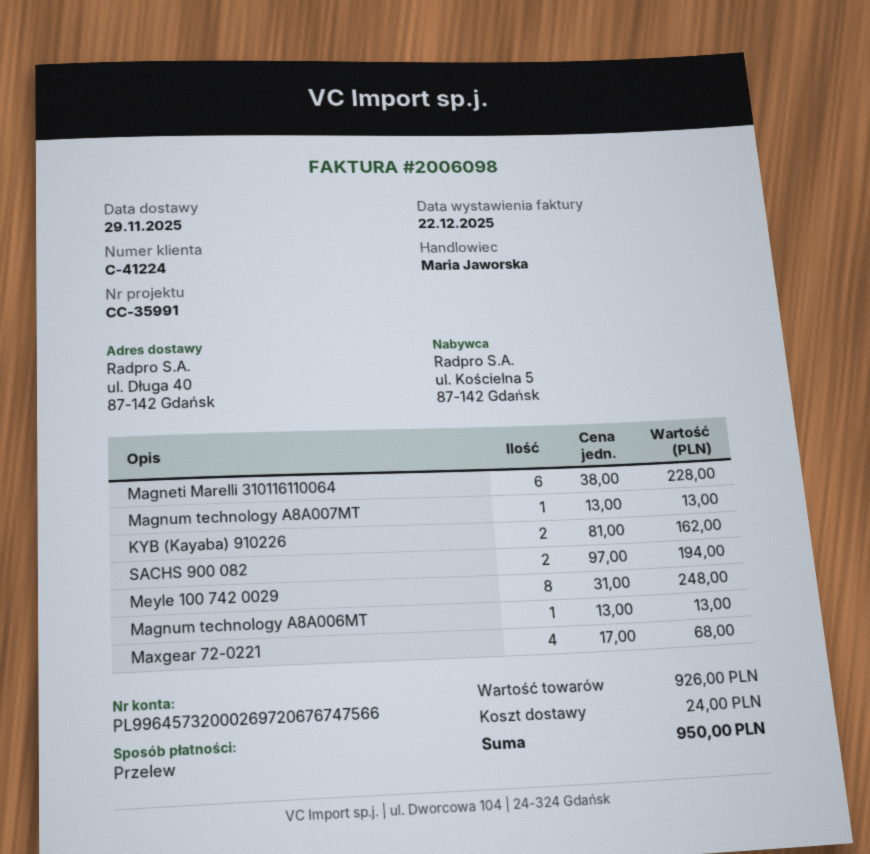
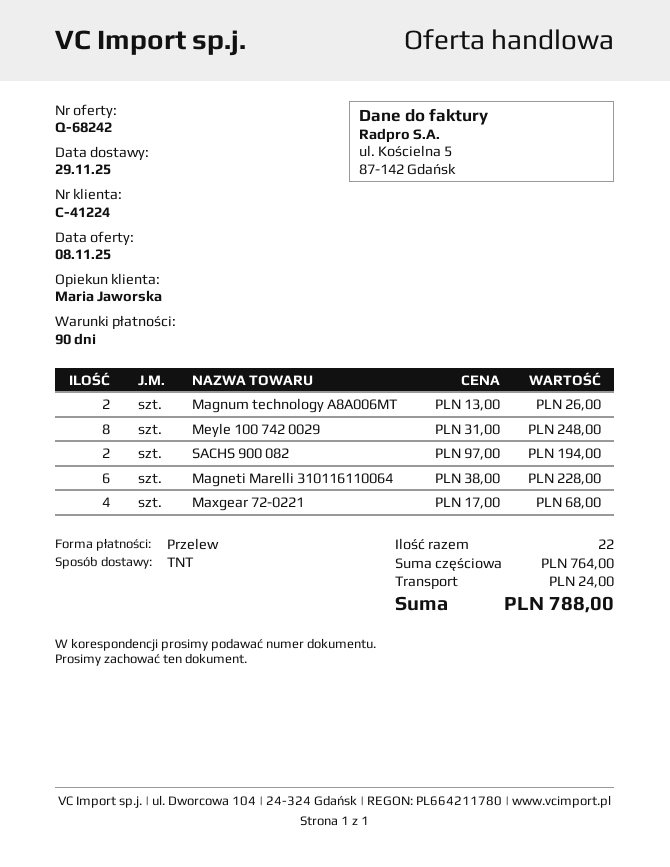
Magnum technology A8A007MT: 1 x 13.00 = 13.00 -> none
KYB (Kayaba) 910226: 2 x 81.00 = 162.00 -> none
Magnum technology A8A006MT: 1 x 13.00 = 13.00 -> 2 x 13.00 = 26.00
subtotal: 926.00 -> 764.00
total: 950.00 -> 788.00

